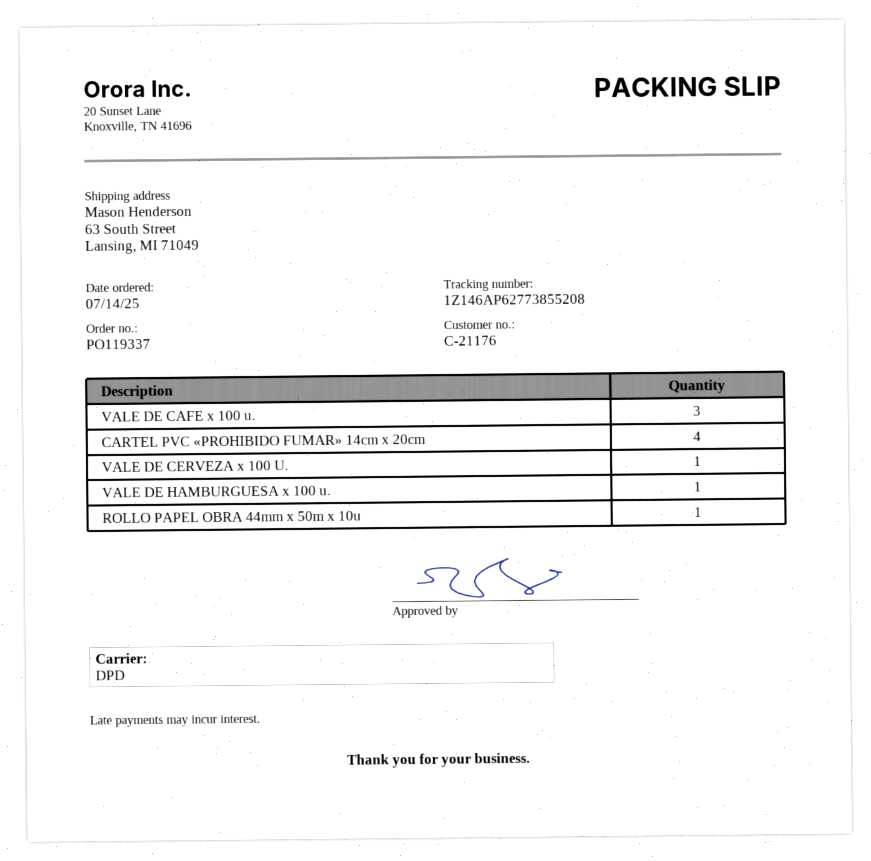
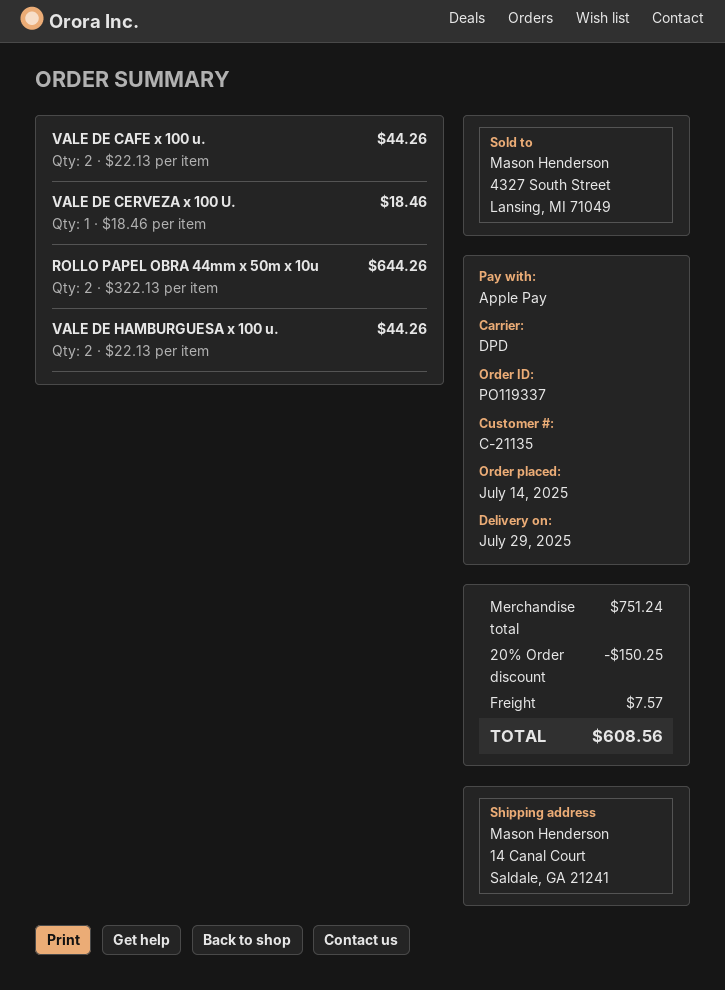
customer number: C-21176 -> C-21135
ship to: 63 South Street, Lansing, MI 71049 -> 14 Canal Court, Saldale, GA 21241
VALE DE CAFE x 100 u.: 3 -> 2
CARTEL PVC «PROHIBIDO FUMAR» 14cm x 20cm: 4 -> none
VALE DE HAMBURGUESA x 100 u.: 1 -> 2
ROLLO PAPEL OBRA 44mm x 50m x 10u: 1 -> 2

